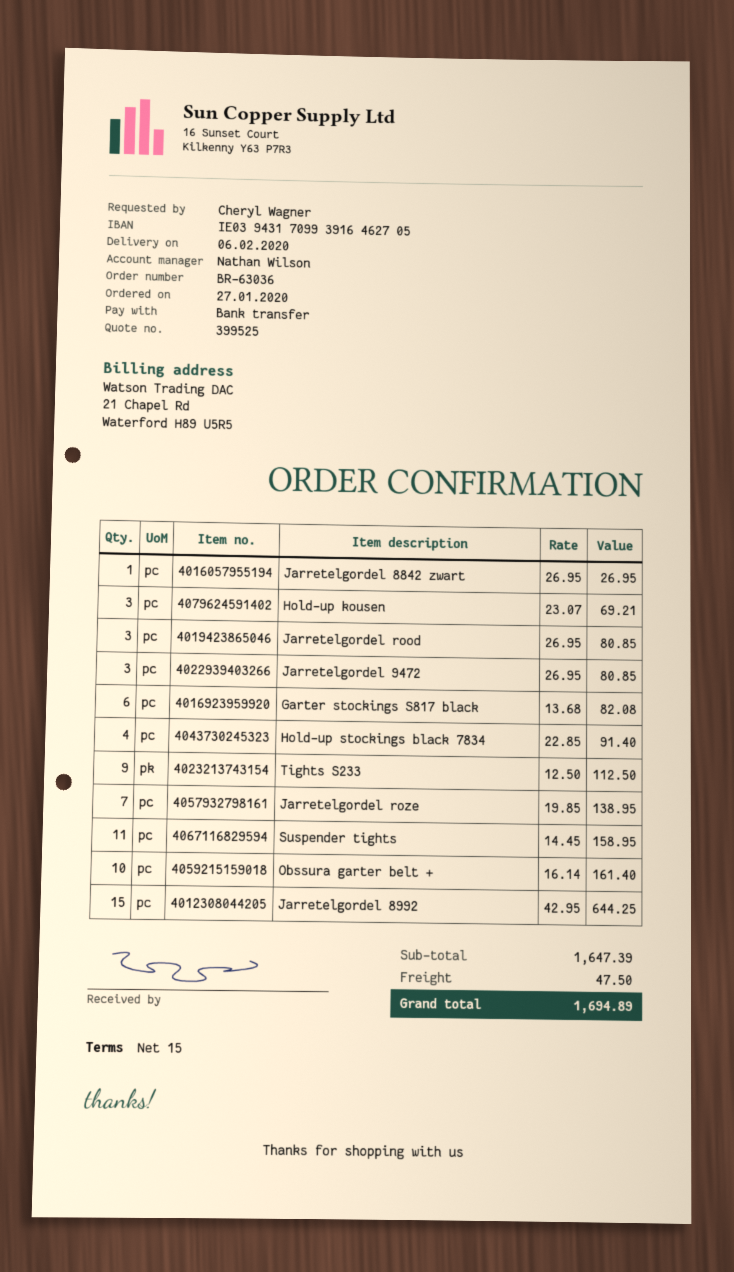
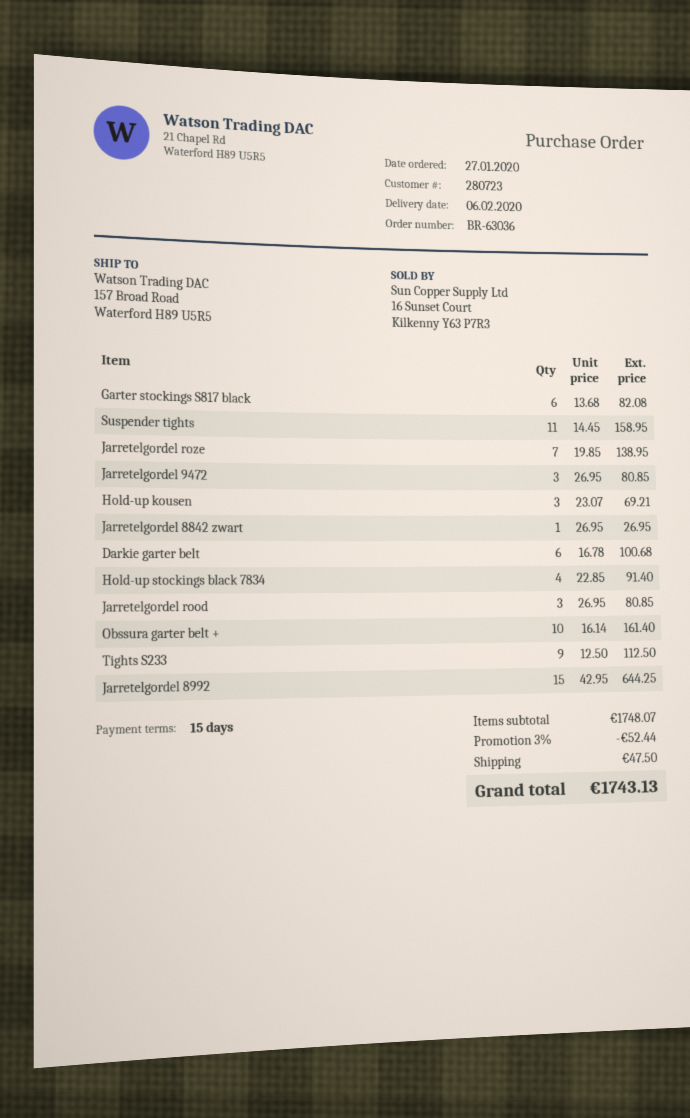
Darkie garter belt: none -> 6 x 16.78 = 100.68
subtotal: 1647.39 -> 1748.07
discount: none -> 3% = 52.44
total: 1694.89 -> 1743.13

